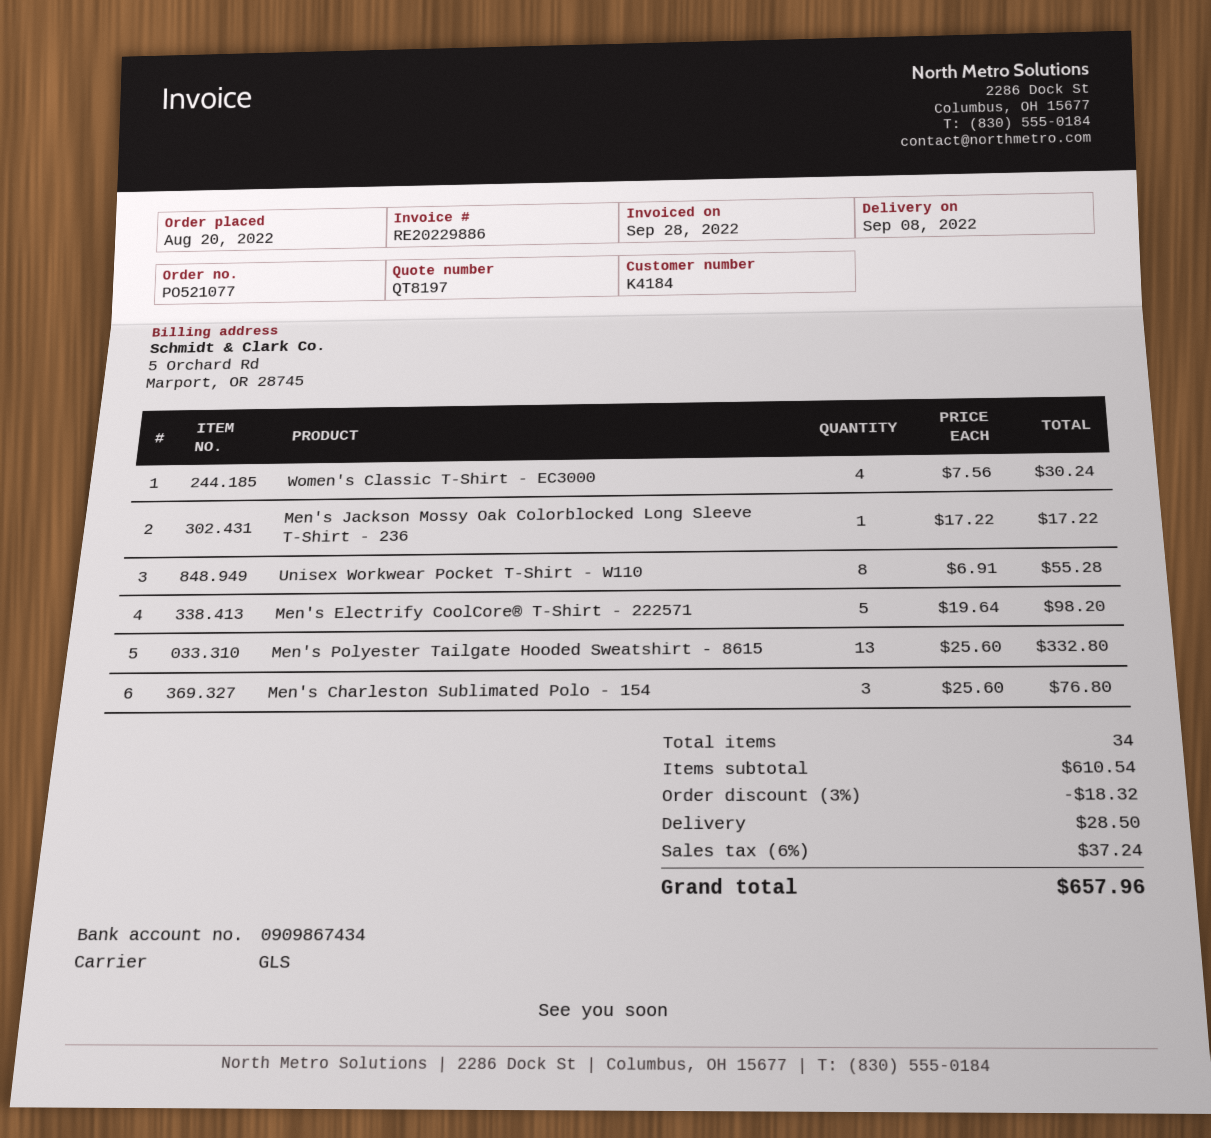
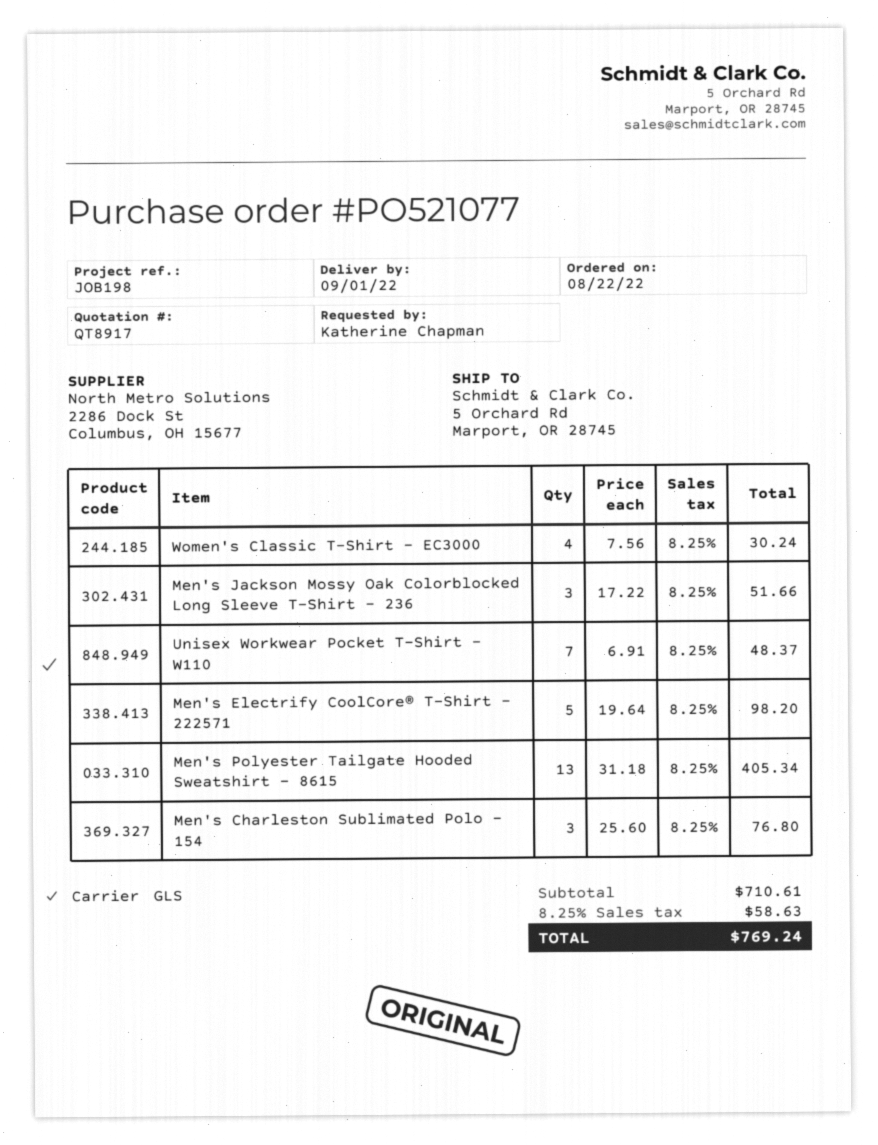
quote number: QT8197 -> QT8917
order date: 2022-08-20 -> 2022-08-22
delivery date: 2022-09-08 -> 2022-09-01
Men's Jackson Mossy Oak Colorblocked Long Sleeve T-Shirt - 236: 1 x 17.22 = 17.22 -> 3 x 17.22 = 51.66
Unisex Workwear Pocket T-Shirt - W110: 8 x 6.91 = 55.28 -> 7 x 6.91 = 48.37
Men's Polyester Tailgate Hooded Sweatshirt - 8615: 13 x 25.60 = 332.80 -> 13 x 31.18 = 405.34
subtotal: 610.54 -> 710.61
discount: 3% = 18.32 -> none
shipping: 28.50 -> none
tax: 6% = 37.24 -> 8.25% = 58.63
total: 657.96 -> 769.24

